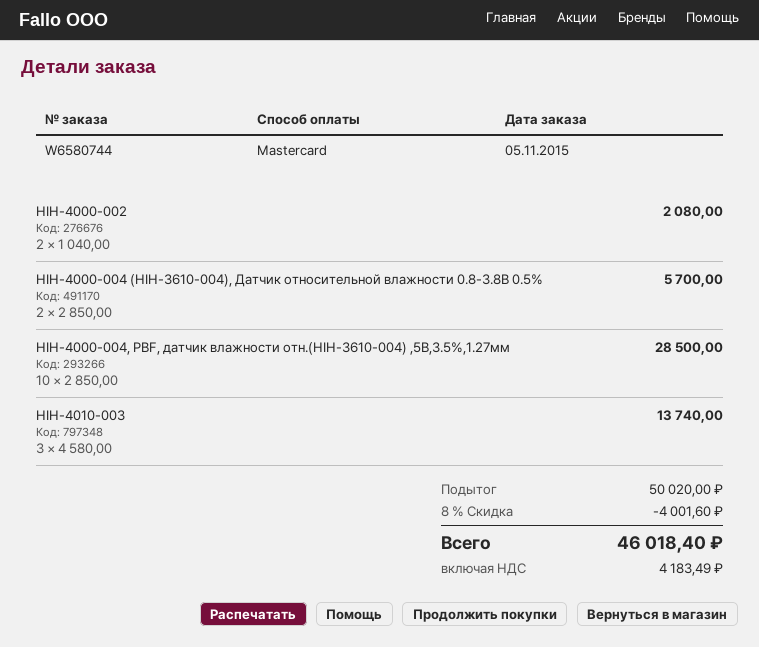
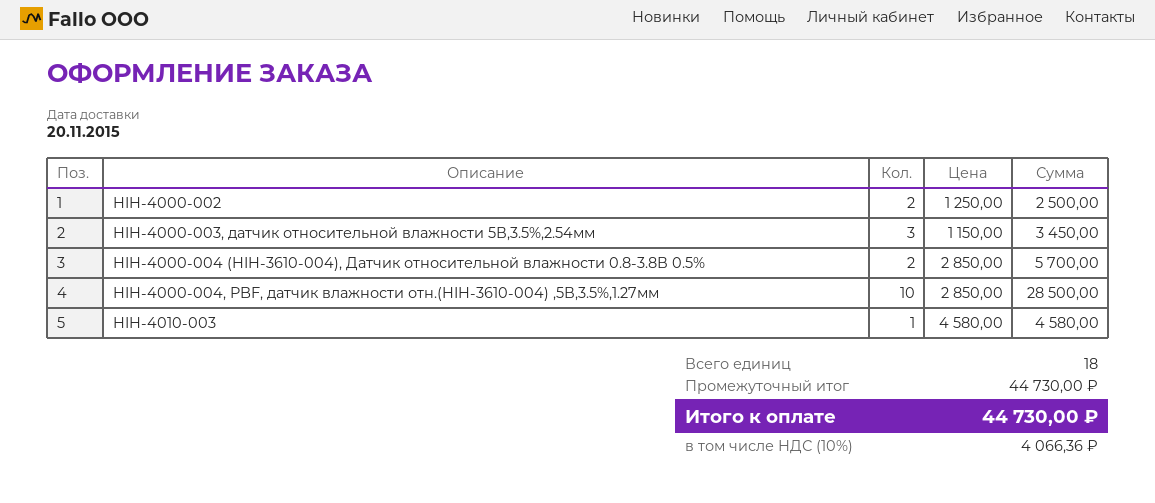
HIH-4000-002: 2 x 1040.00 = 2080.00 -> 2 x 1250.00 = 2500.00
HIH-4010-003: 3 x 4580.00 = 13740.00 -> 1 x 4580.00 = 4580.00
HIH-4000-003, датчик относительной влажности 5В,3.5%,2.54мм: none -> 3 x 1150.00 = 3450.00
subtotal: 50020.00 -> 44730.00
discount: 8% = 4001.60 -> none
tax: 4183.49 -> 4066.36
total: 46018.40 -> 44730.00

